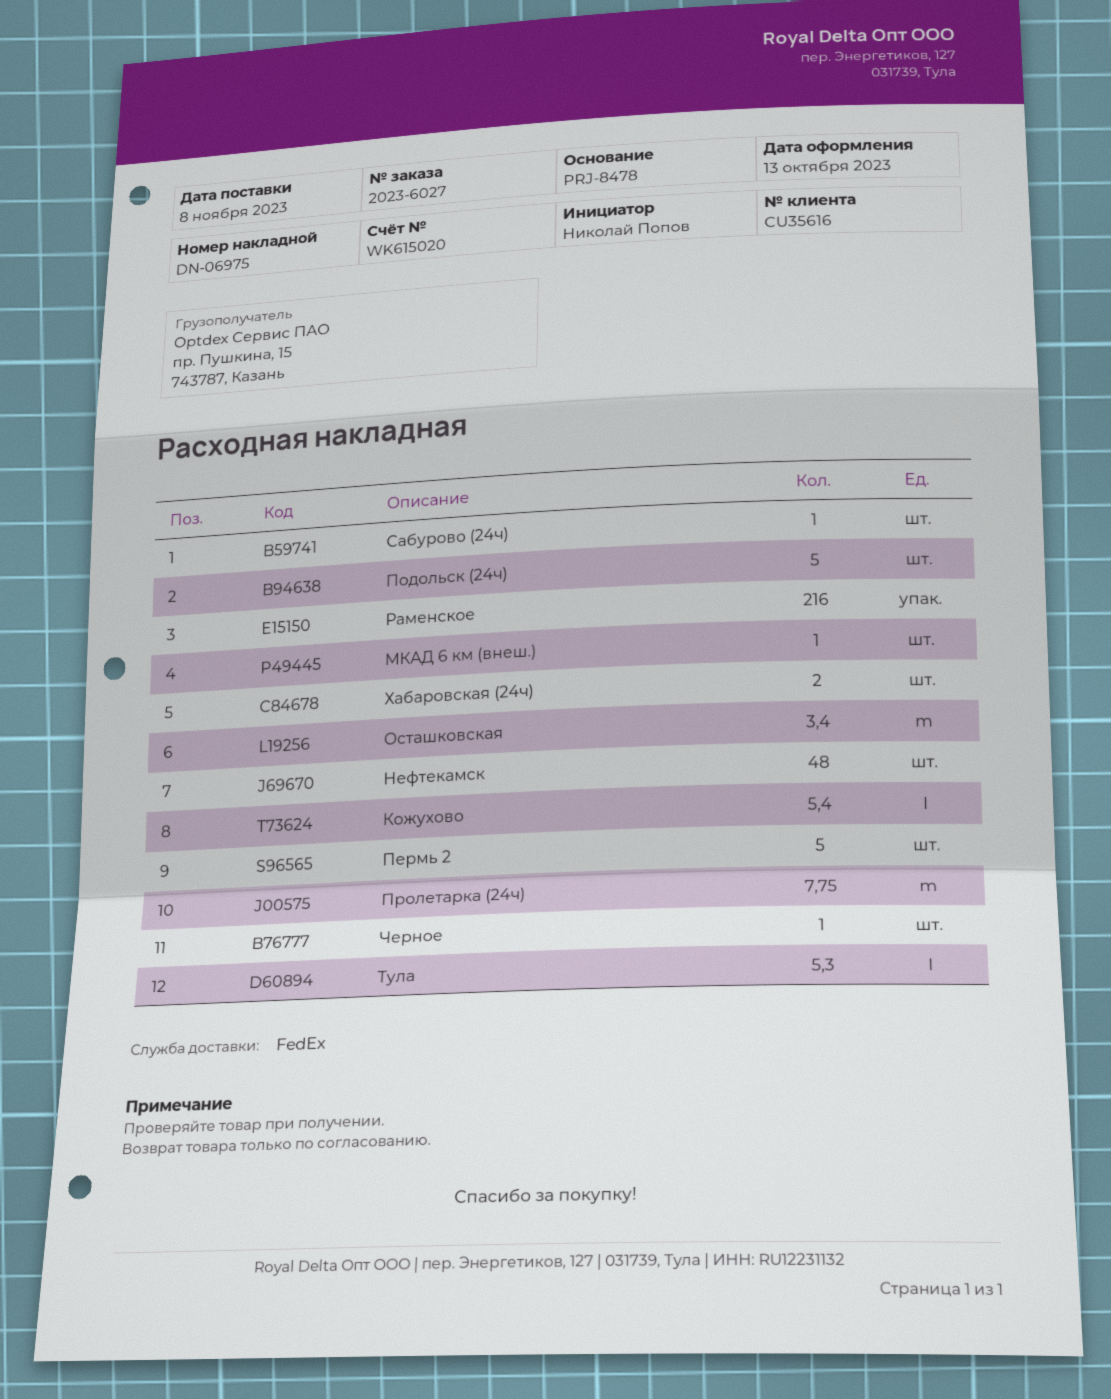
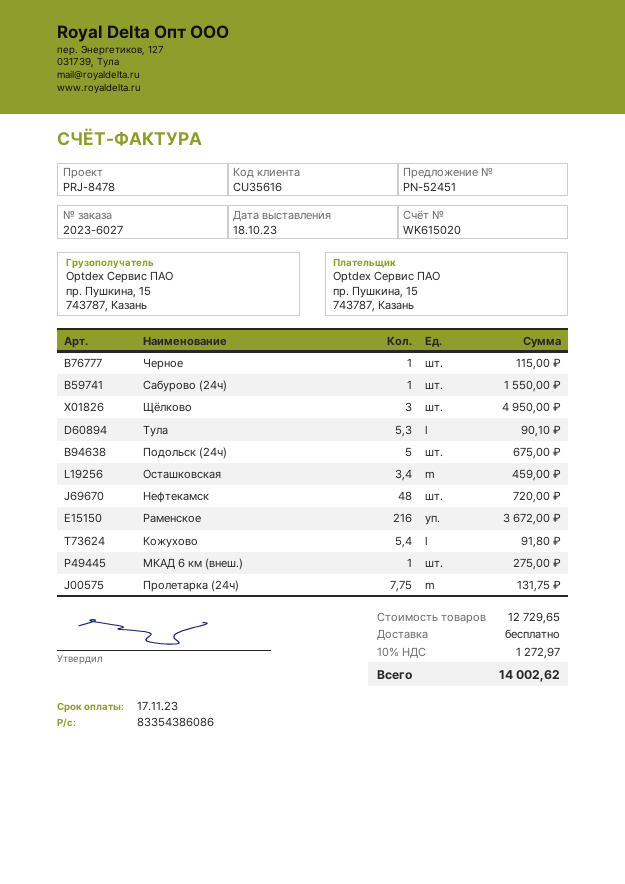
Хабаровская (24ч): 2 -> none
Пермь 2: 5 -> none
Щёлково: none -> 3

